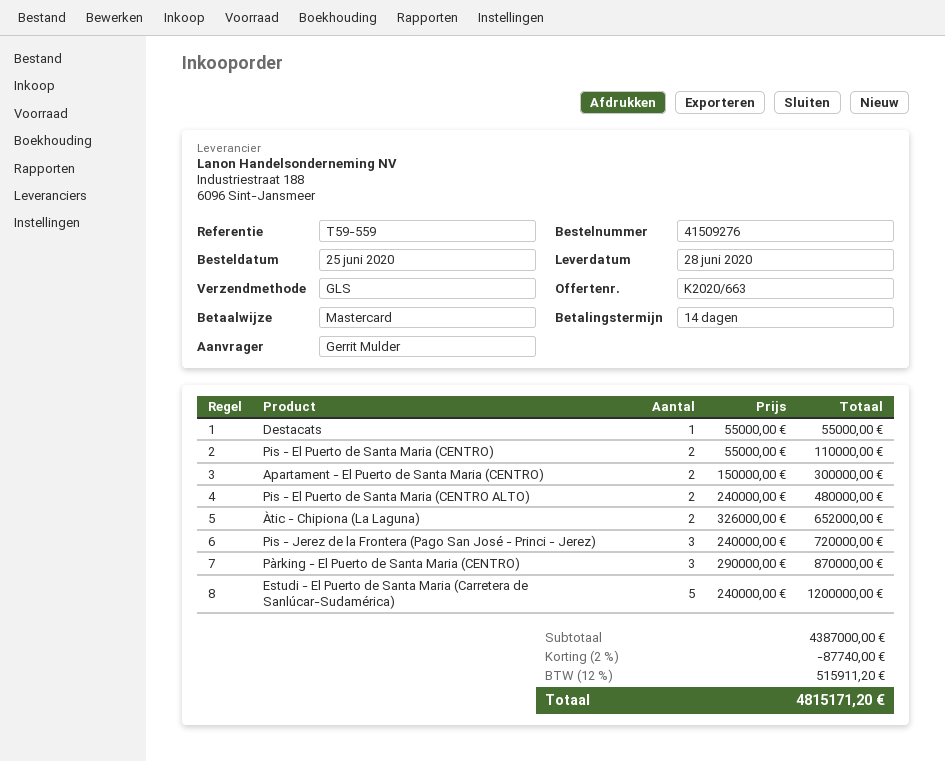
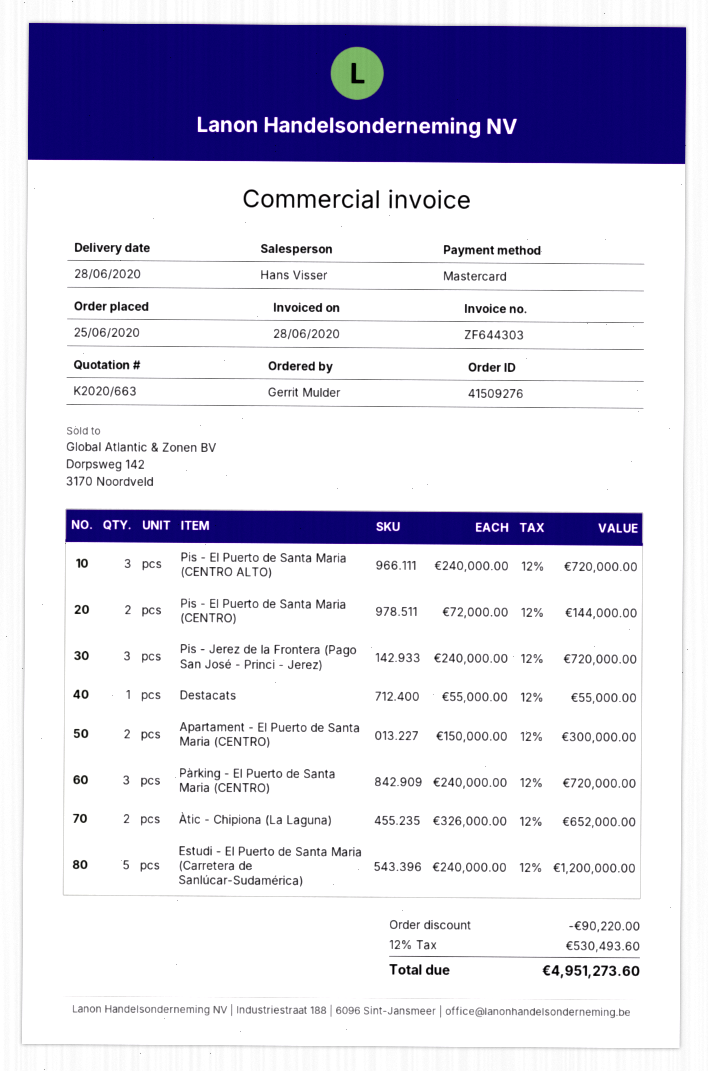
Pis - El Puerto de Santa Maria (CENTRO): 2 x 55000.00 = 110000.00 -> 2 x 72000.00 = 144000.00
Pis - El Puerto de Santa Maria (CENTRO ALTO): 2 x 240000.00 = 480000.00 -> 3 x 240000.00 = 720000.00
Pàrking - El Puerto de Santa Maria (CENTRO): 3 x 290000.00 = 870000.00 -> 3 x 240000.00 = 720000.00
discount: 87740.00 -> 90220.00
tax: 12% = 515911.20 -> 12% = 530493.60
total: 4815171.20 -> 4951273.60

